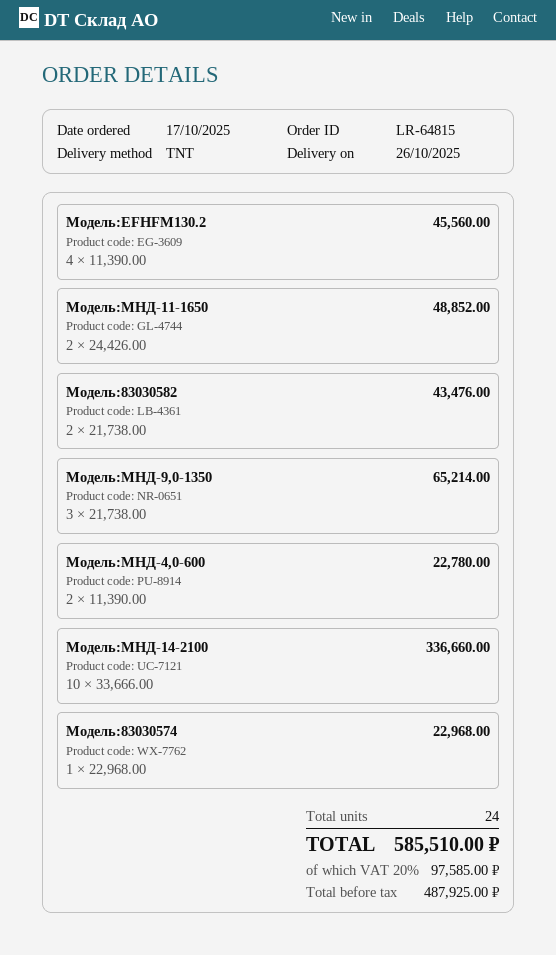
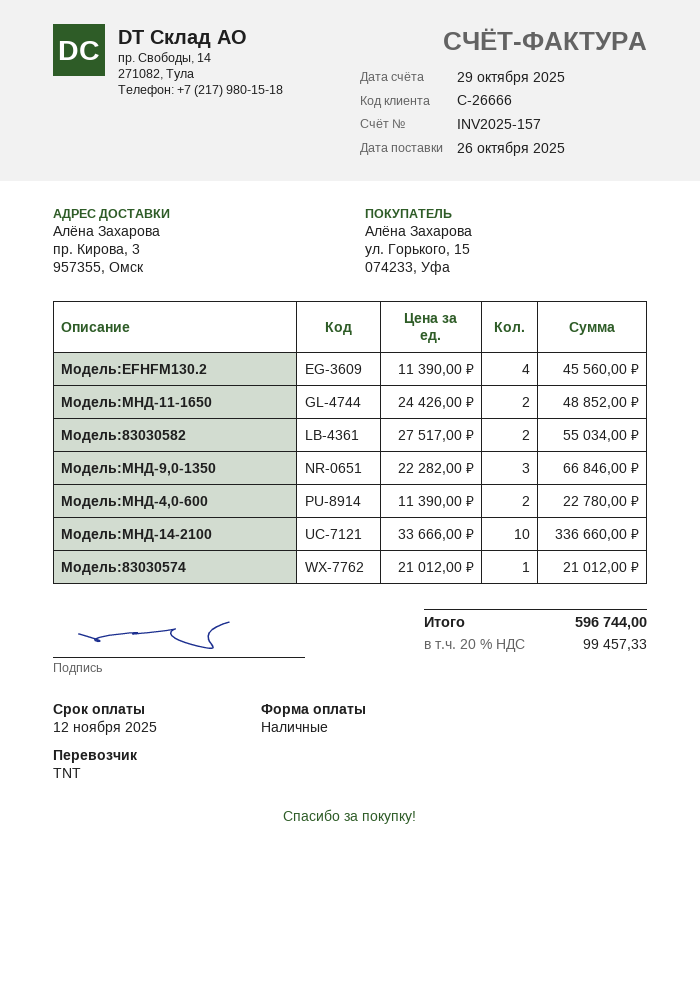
Модель:83030582: 2 x 21738.00 = 43476.00 -> 2 x 27517.00 = 55034.00
Модель:МНД-9,0-1350: 3 x 21738.00 = 65214.00 -> 3 x 22282.00 = 66846.00
Модель:83030574: 1 x 22968.00 = 22968.00 -> 1 x 21012.00 = 21012.00
tax: 20% = 97585.00 -> 20% = 99457.33
total: 585510.00 -> 596744.00

